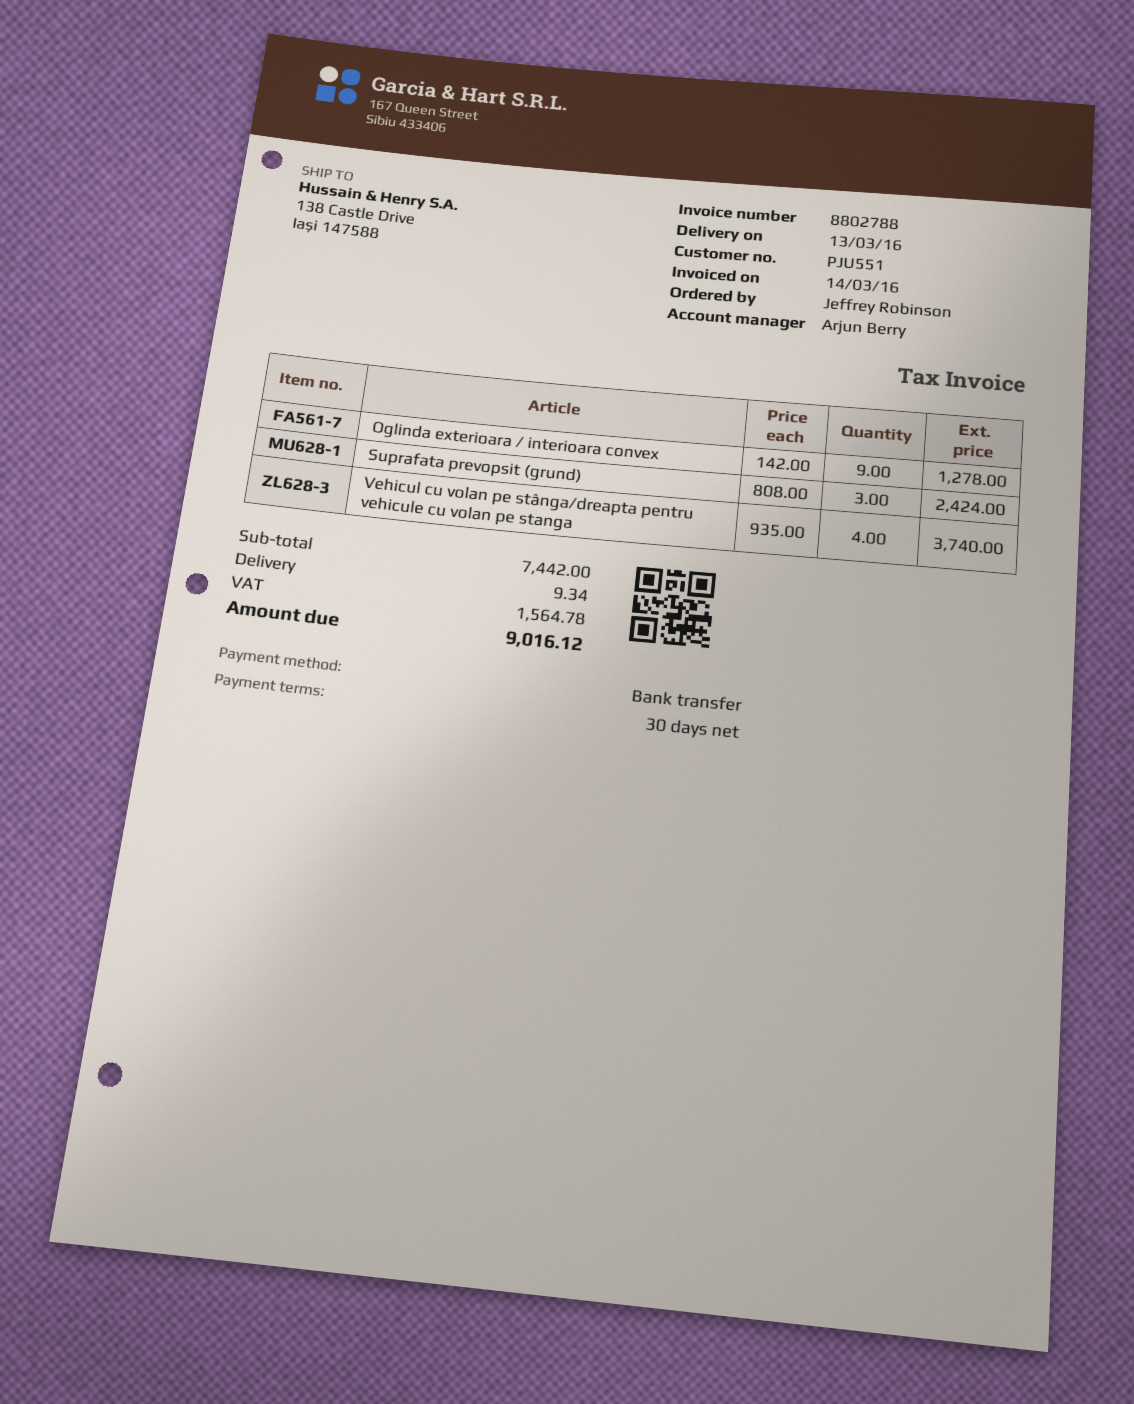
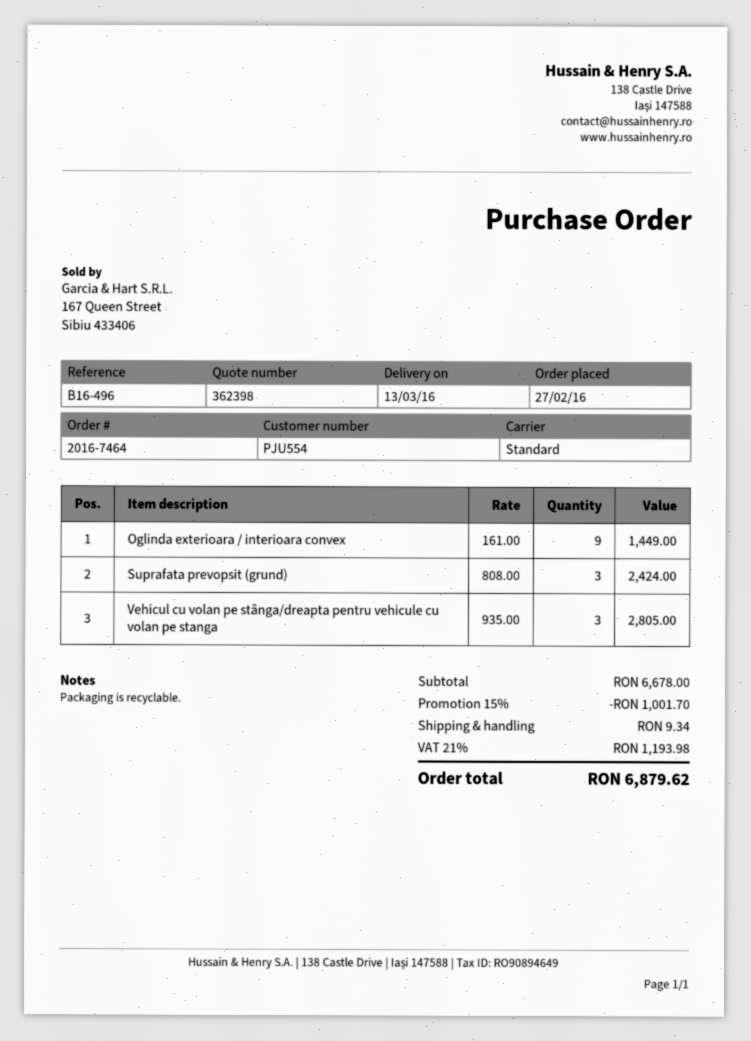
customer number: PJU551 -> PJU554
Oglinda exterioara / interioara convex: 9 x 142.00 = 1278.00 -> 9 x 161.00 = 1449.00
Vehicul cu volan pe stânga/dreapta pentru vehicule cu volan pe stanga: 4 x 935.00 = 3740.00 -> 3 x 935.00 = 2805.00
subtotal: 7442.00 -> 6678.00
discount: none -> 15% = 1001.70
tax: 1564.78 -> 1193.98
total: 9016.12 -> 6879.62

